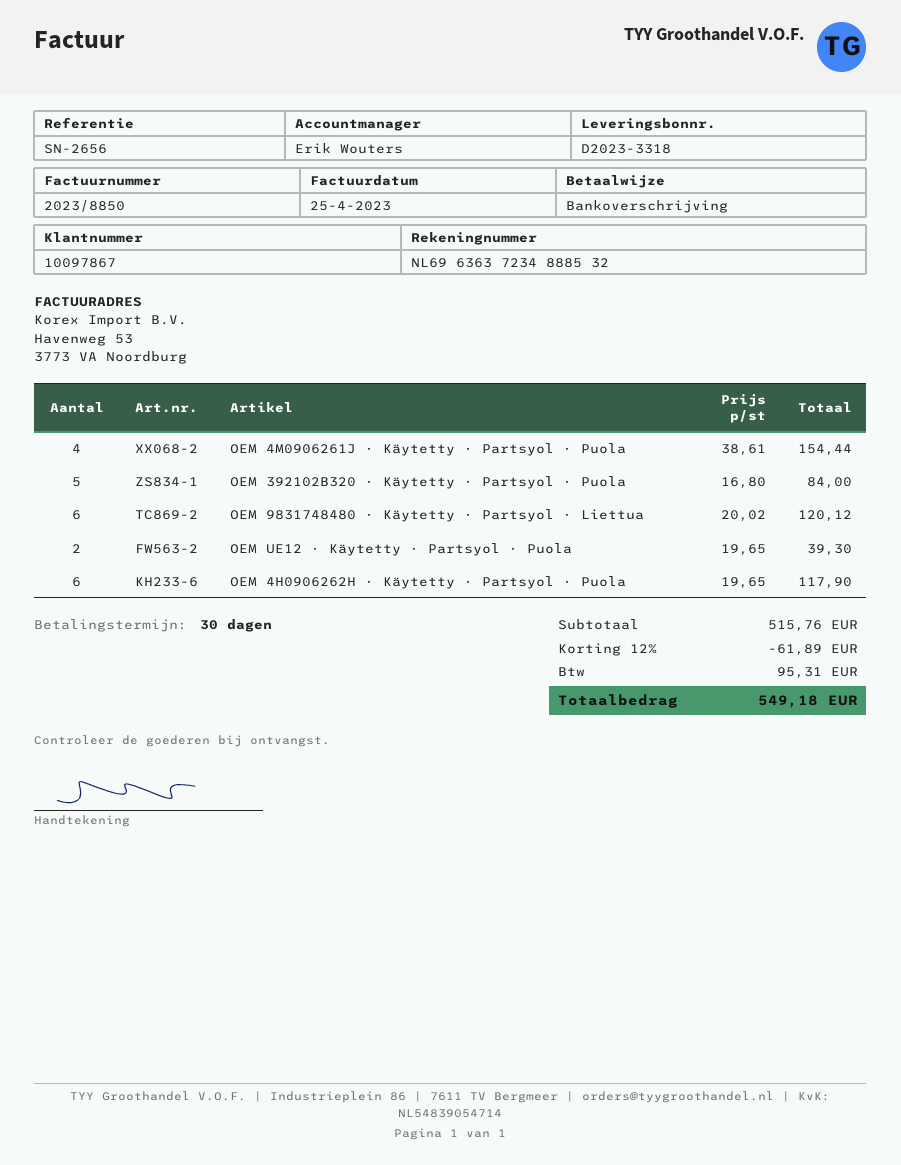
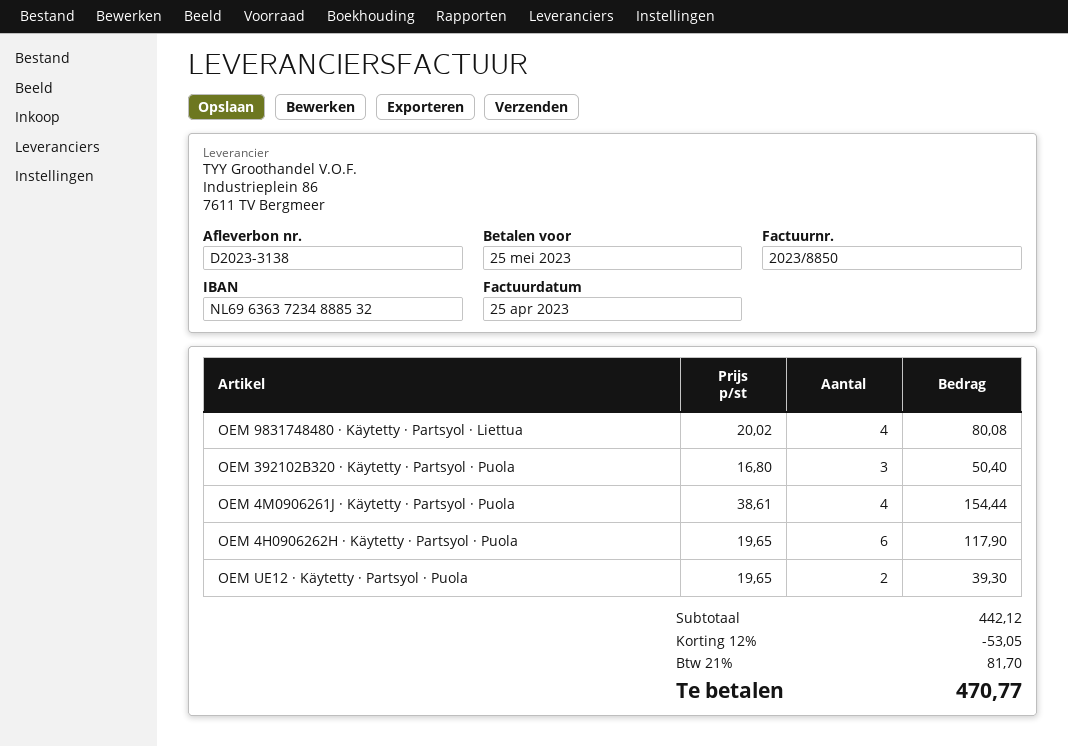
delivery note number: D2023-3318 -> D2023-3138
OEM 392102B320 · Käytetty · Partsyol · Puola: 5 x 16.80 = 84.00 -> 3 x 16.80 = 50.40
OEM 9831748480 · Käytetty · Partsyol · Liettua: 6 x 20.02 = 120.12 -> 4 x 20.02 = 80.08
subtotal: 515.76 -> 442.12
discount: 12% = 61.89 -> 12% = 53.05
tax: 95.31 -> 81.70
total: 549.18 -> 470.77

